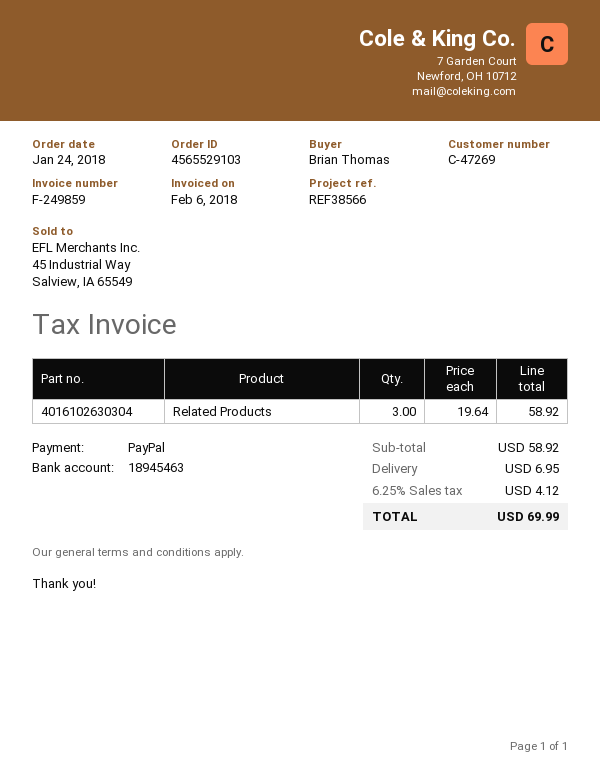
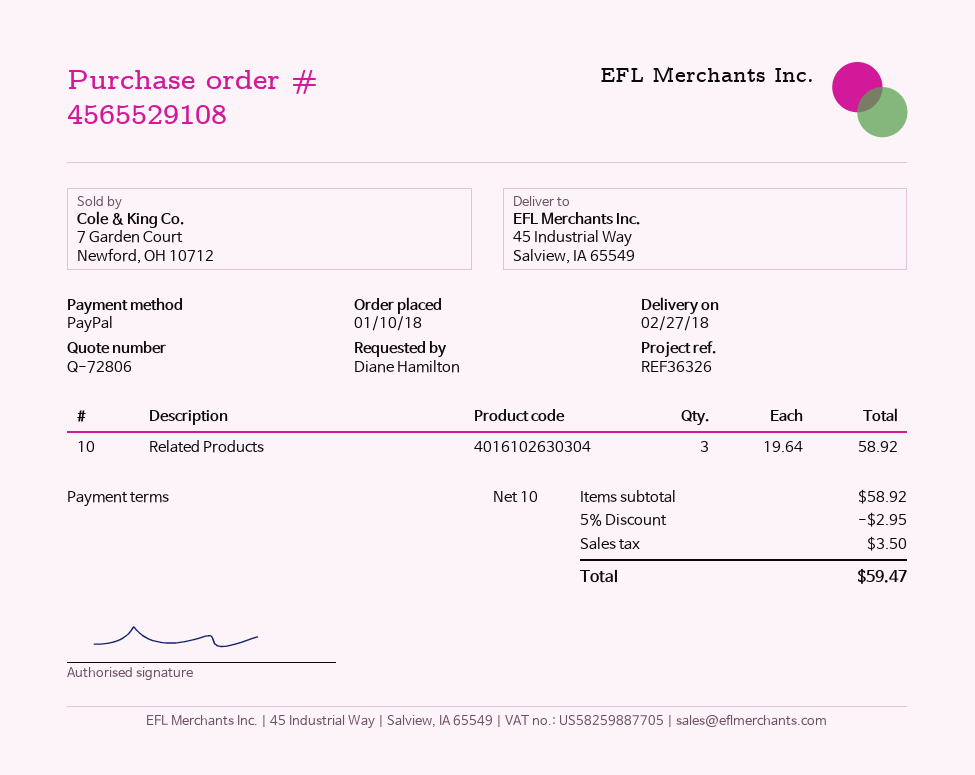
order number: 4565529103 -> 4565529108
order date: 2018-01-24 -> 2018-01-10
reference: REF38566 -> REF36326
ordered by: Brian Thomas -> Diane Hamilton
discount: none -> 5% = 2.95
shipping: 6.95 -> none
tax: 4.12 -> 3.50
total: 69.99 -> 59.47

